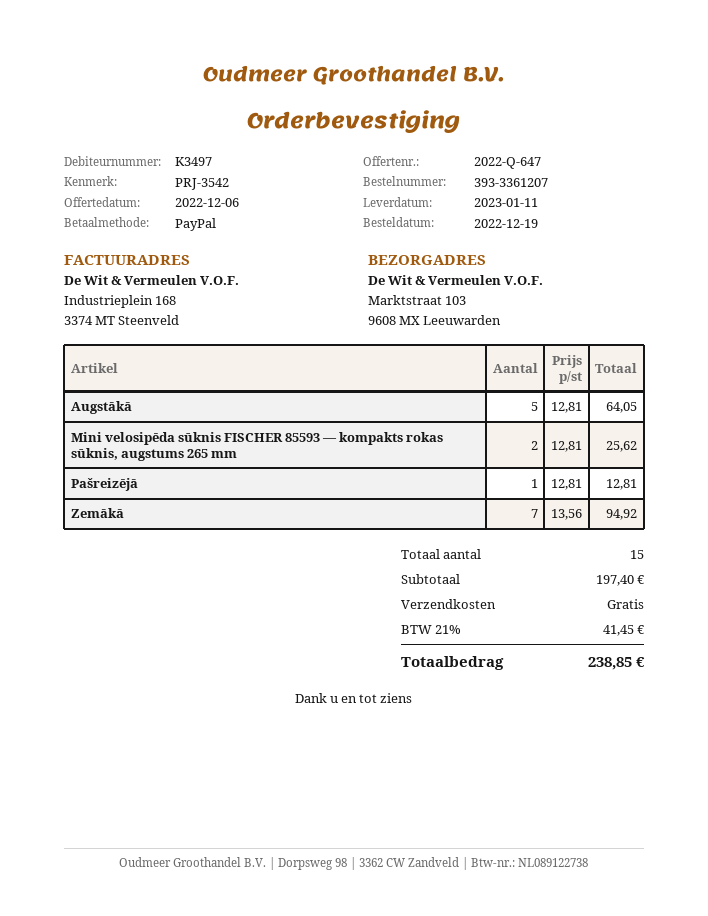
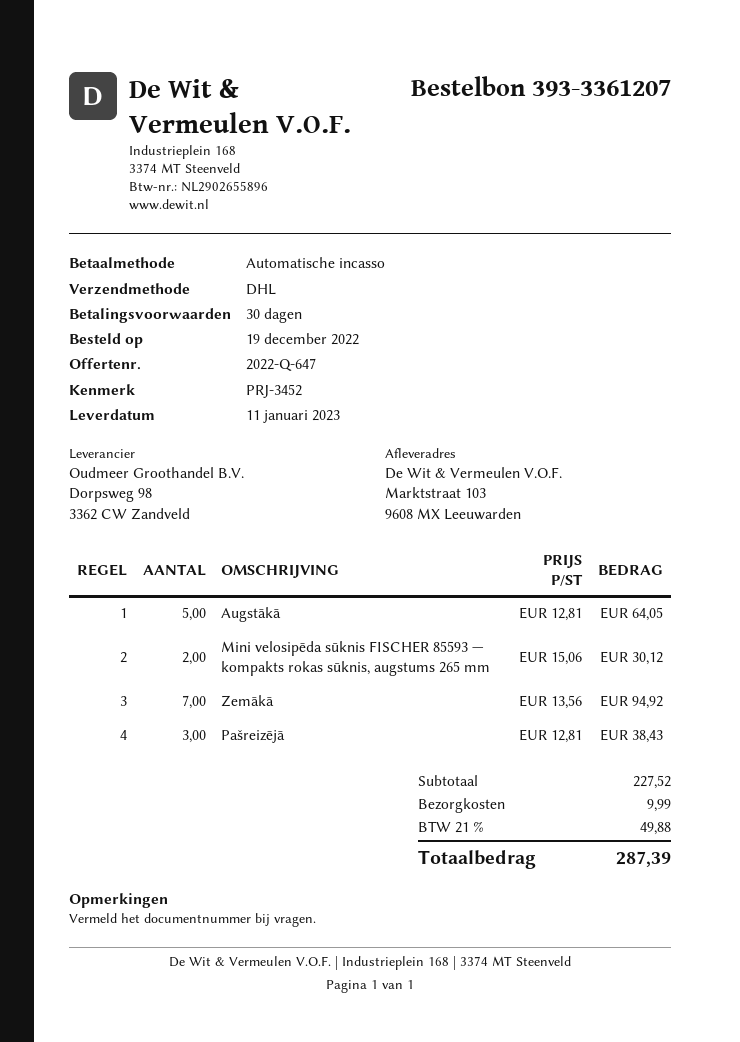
reference: PRJ-3542 -> PRJ-3452
payment method: PayPal -> direct debit
Mini velosipēda sūknis FISCHER 85593 — kompakts rokas sūknis, augstums 265 mm: 2 x 12.81 = 25.62 -> 2 x 15.06 = 30.12
Pašreizējā: 1 x 12.81 = 12.81 -> 3 x 12.81 = 38.43
subtotal: 197.40 -> 227.52
shipping: 0.00 -> 9.99
tax: 21% = 41.45 -> 21% = 49.88
total: 238.85 -> 287.39

